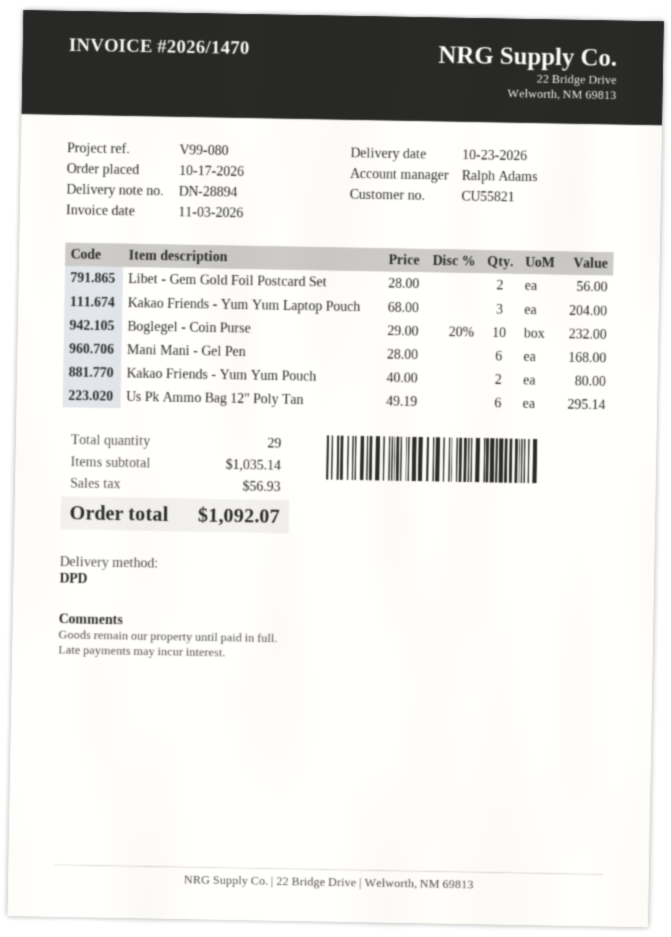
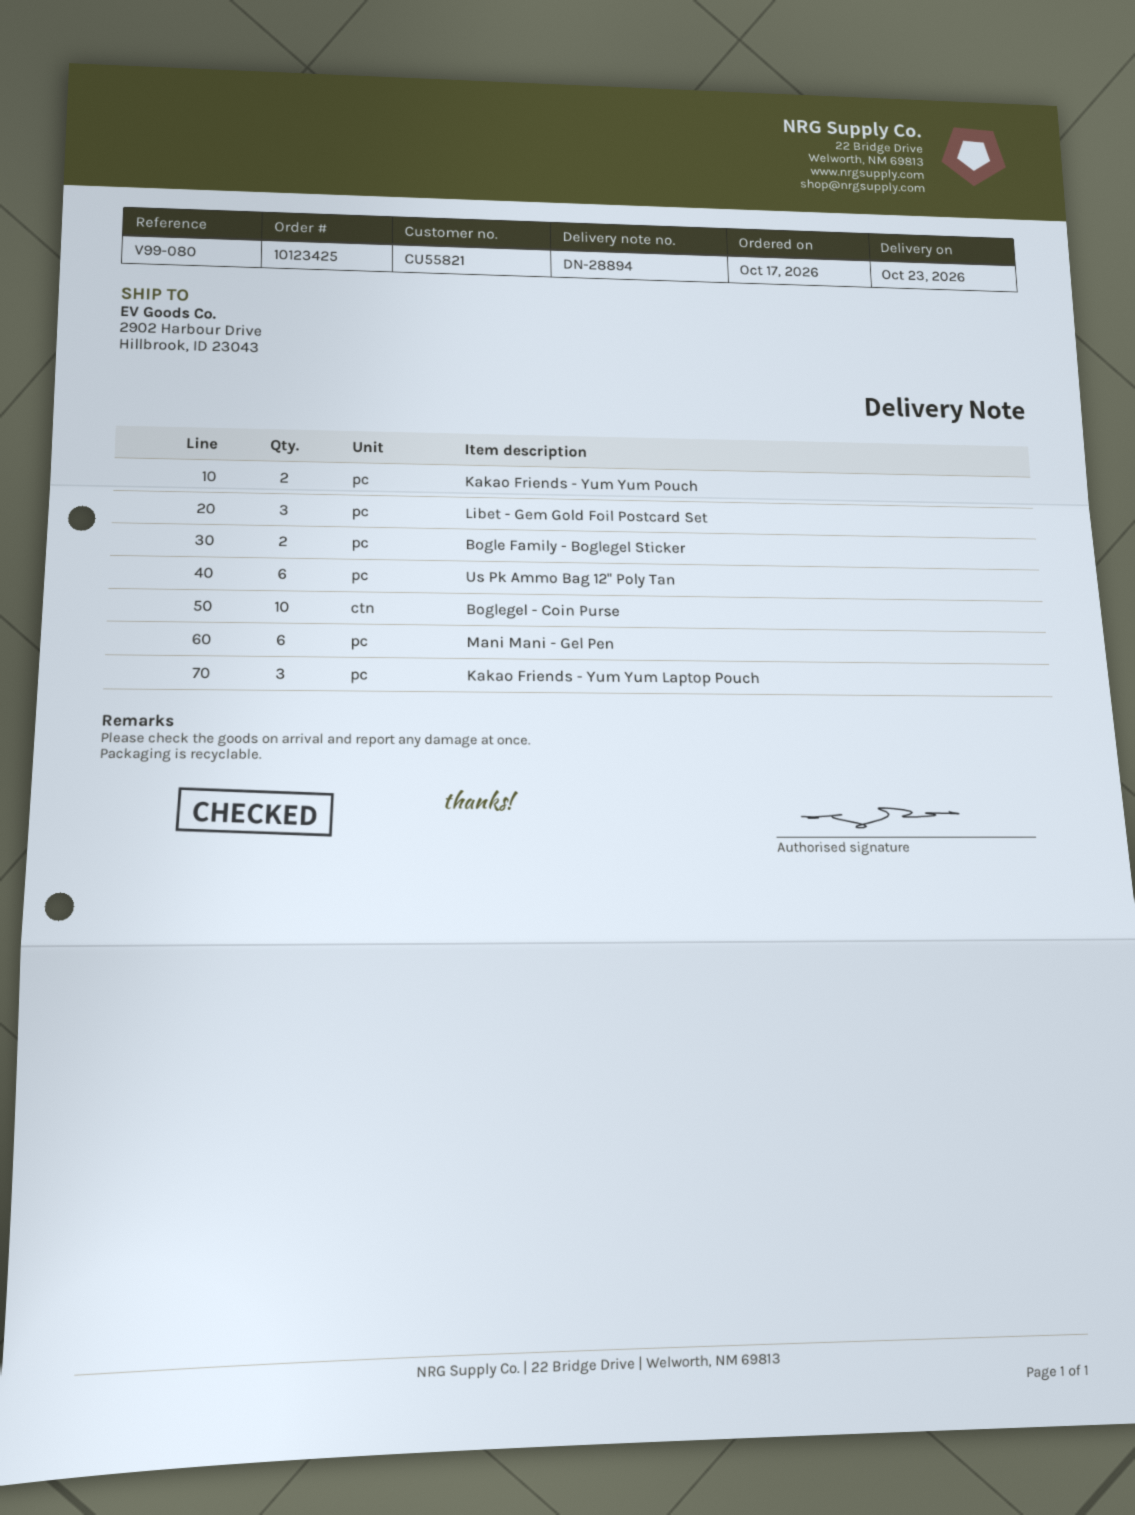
Libet - Gem Gold Foil Postcard Set: 2 -> 3
Bogle Family - Boglegel Sticker: none -> 2

